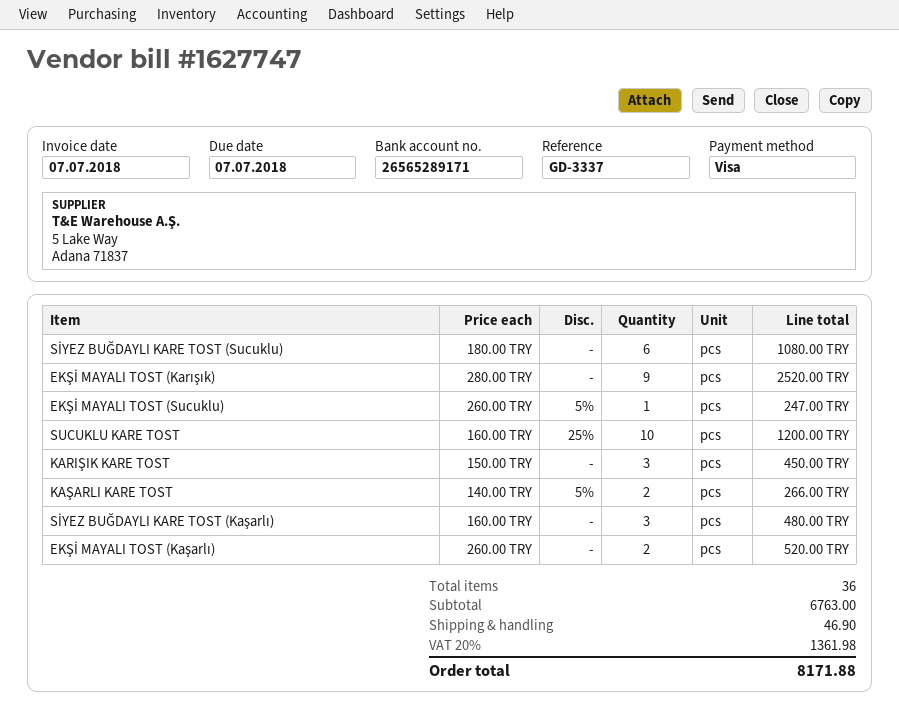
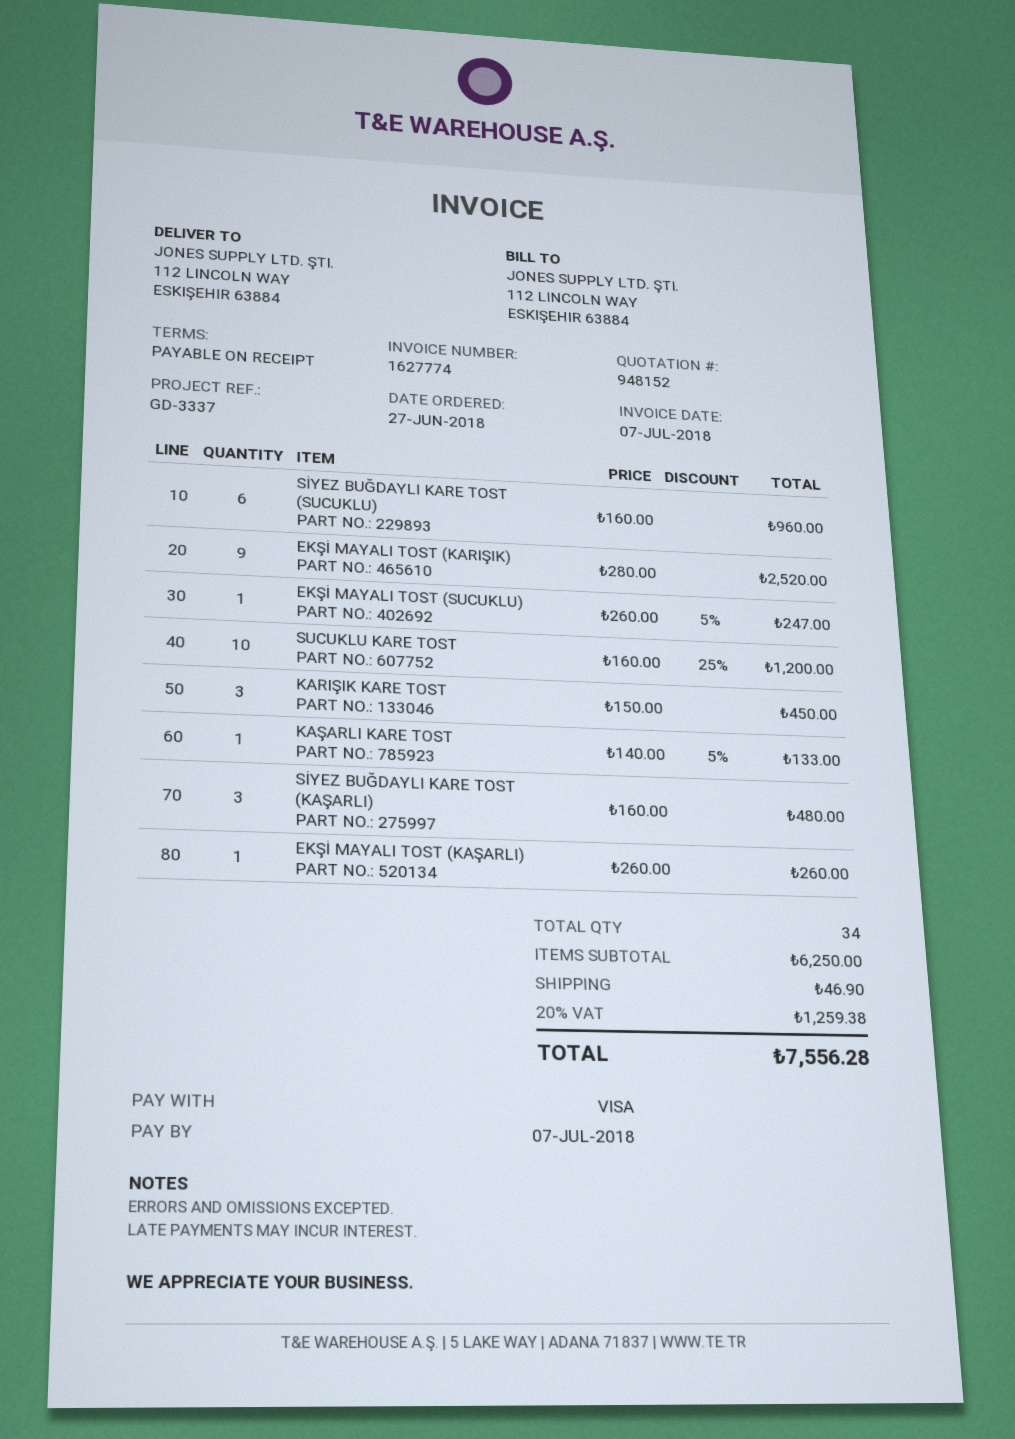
invoice number: 1627747 -> 1627774
SİYEZ BUĞDAYLI KARE TOST (Sucuklu): 6 x 180.00 = 1080.00 -> 6 x 160.00 = 960.00
KAŞARLI KARE TOST: 2 x 140.00 - 5% = 266.00 -> 1 x 140.00 - 5% = 133.00
EKŞİ MAYALI TOST (Kaşarlı): 2 x 260.00 = 520.00 -> 1 x 260.00 = 260.00
total quantity: 36 -> 34
subtotal: 6763.00 -> 6250.00
tax: 20% = 1361.98 -> 20% = 1259.38
total: 8171.88 -> 7556.28

